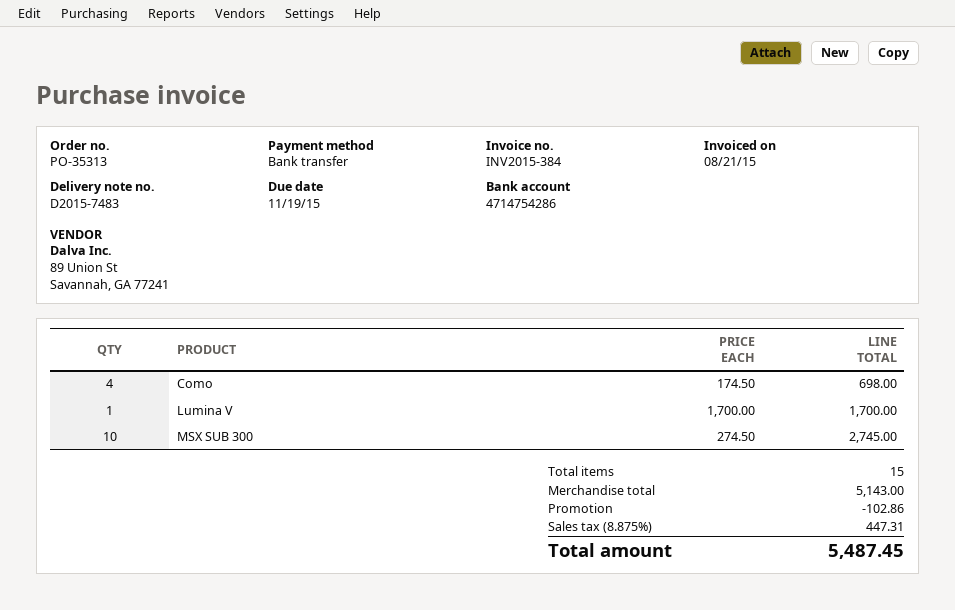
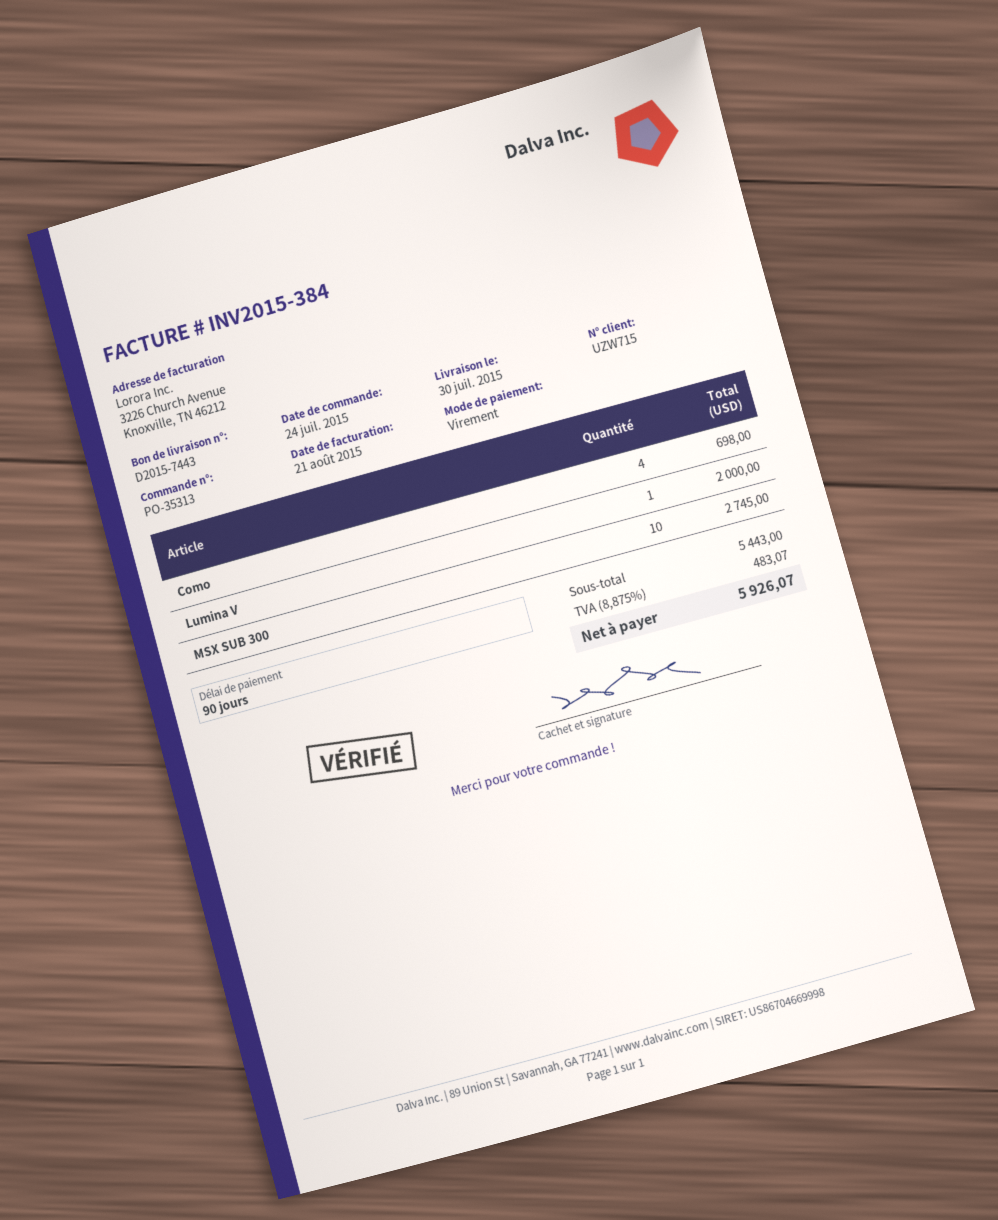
delivery note number: D2015-7483 -> D2015-7443
Lumina V: 1 for 1700.00 -> 1 for 2000.00
subtotal: 5143.00 -> 5443.00
discount: 102.86 -> none
tax: 8.875% = 447.31 -> 8.875% = 483.07
total: 5487.45 -> 5926.07

